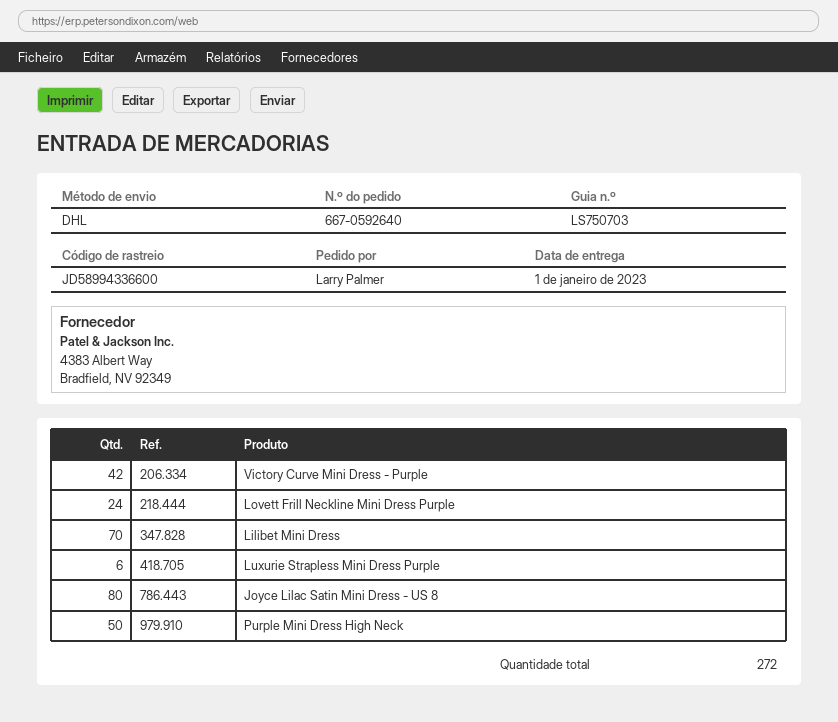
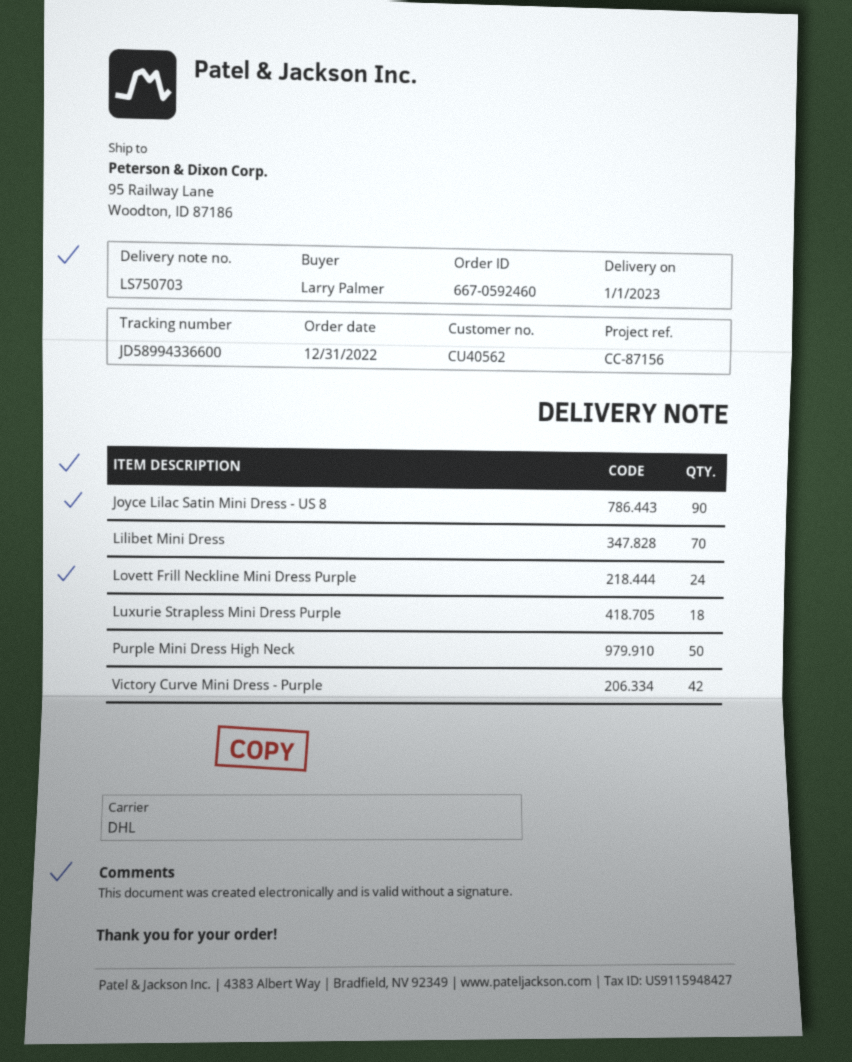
order number: 667-0592640 -> 667-0592460
Luxurie Strapless Mini Dress Purple: 6 -> 18
Joyce Lilac Satin Mini Dress - US 8: 80 -> 90

